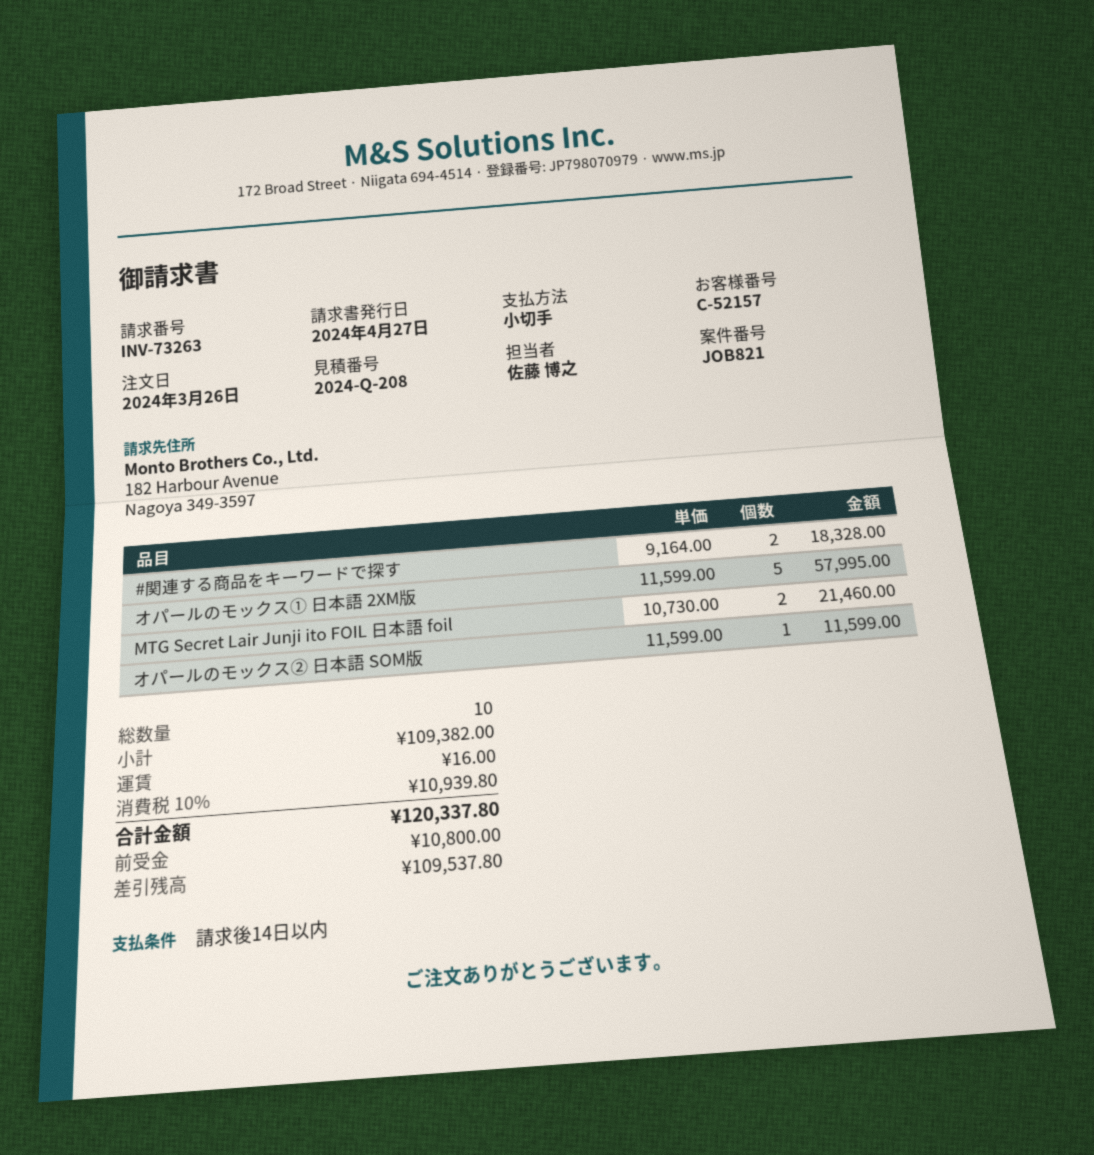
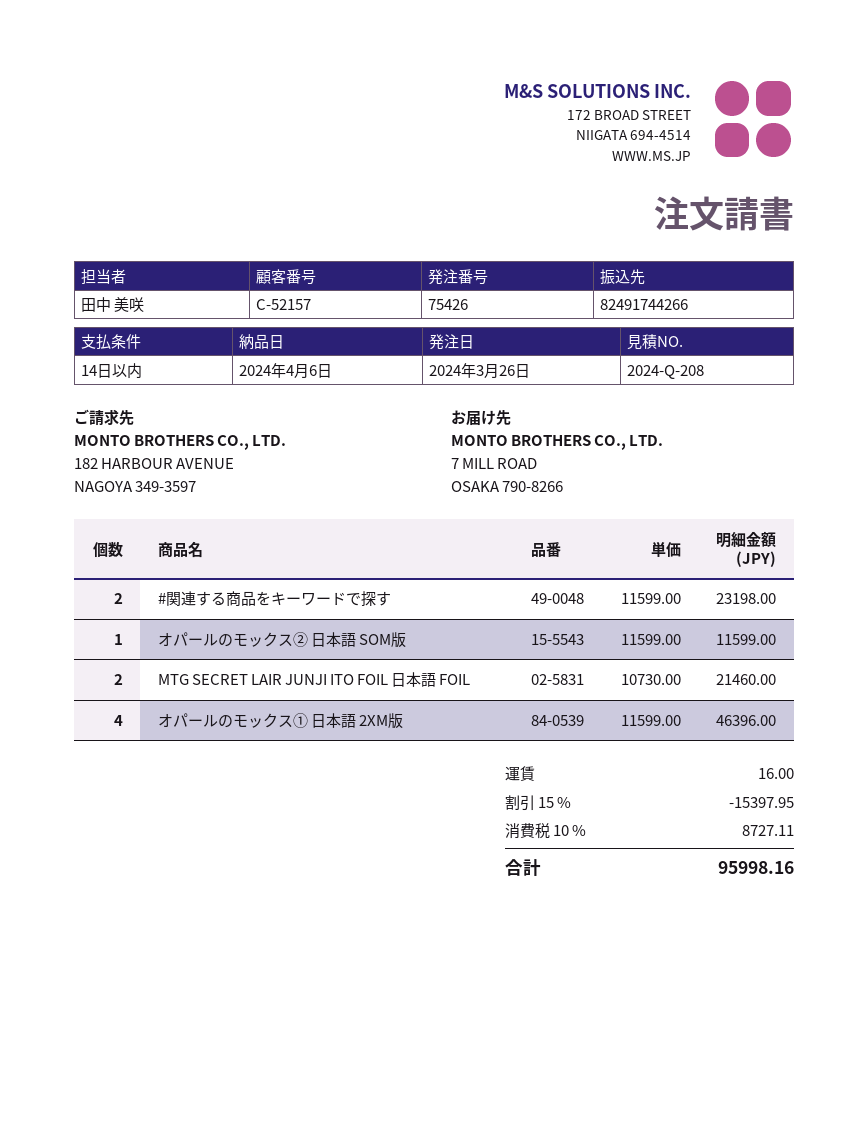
sales rep: 佐藤 博之 -> 田中 美咲
#関連する商品をキーワードで探す: 2 x 9164.00 = 18328.00 -> 2 x 11599.00 = 23198.00
オパールのモックス① 日本語 2XM版: 5 x 11599.00 = 57995.00 -> 4 x 11599.00 = 46396.00
discount: none -> 15% = 15397.95
tax: 10% = 10939.80 -> 10% = 8727.11
total: 120337.80 -> 95998.16

